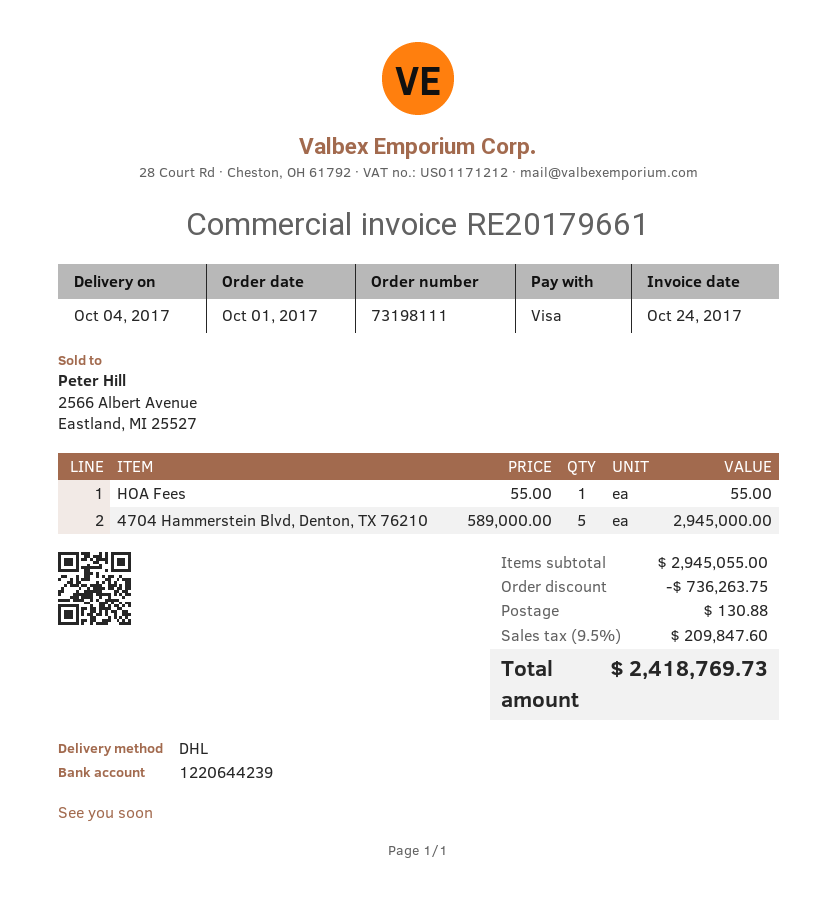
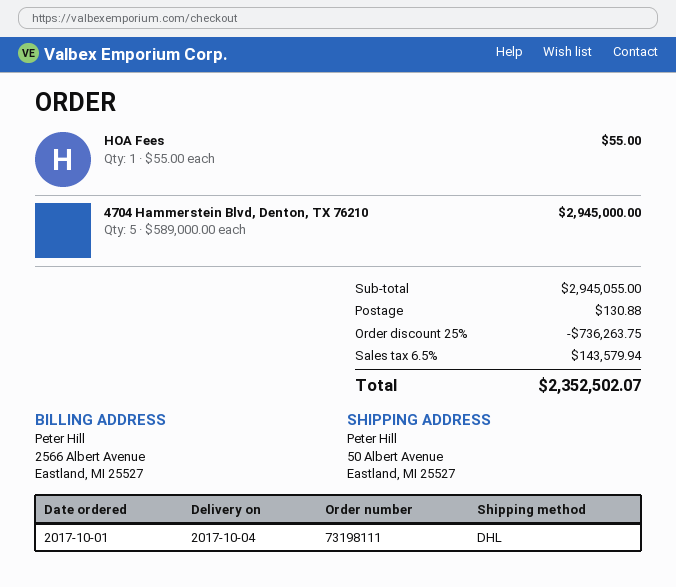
tax: 9.5% = 209847.60 -> 6.5% = 143579.94
total: 2418769.73 -> 2352502.07

